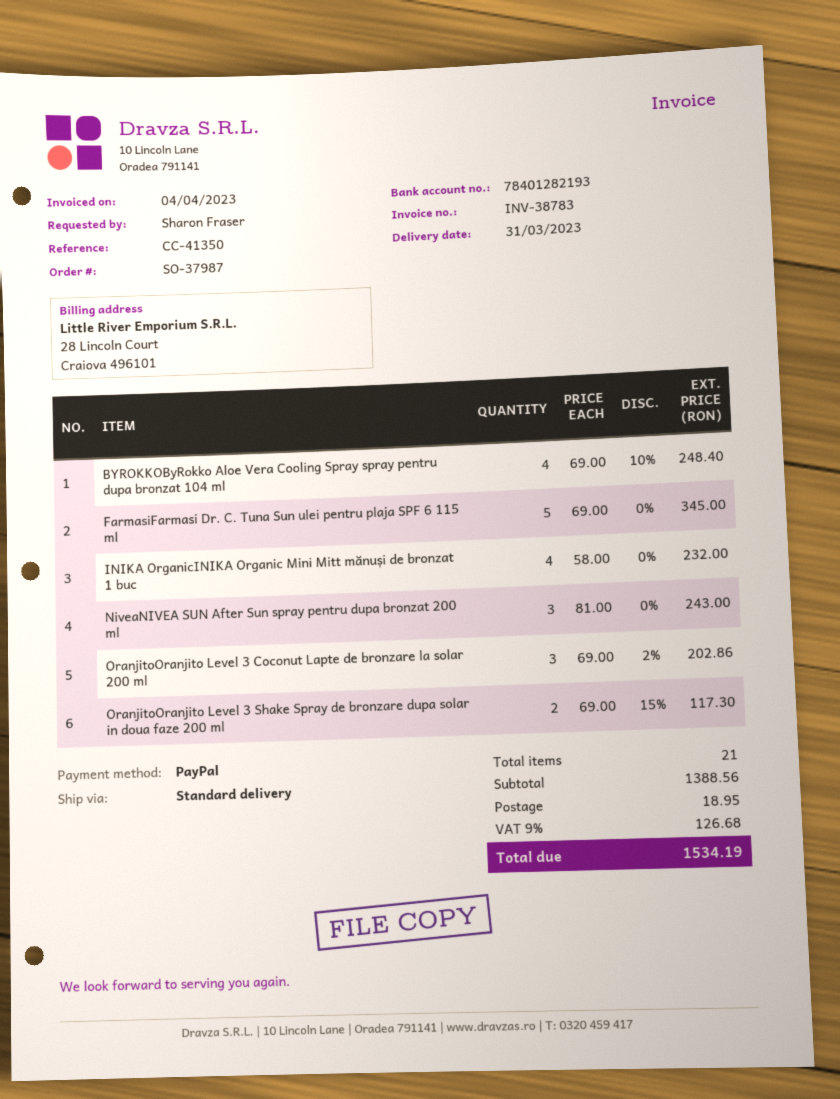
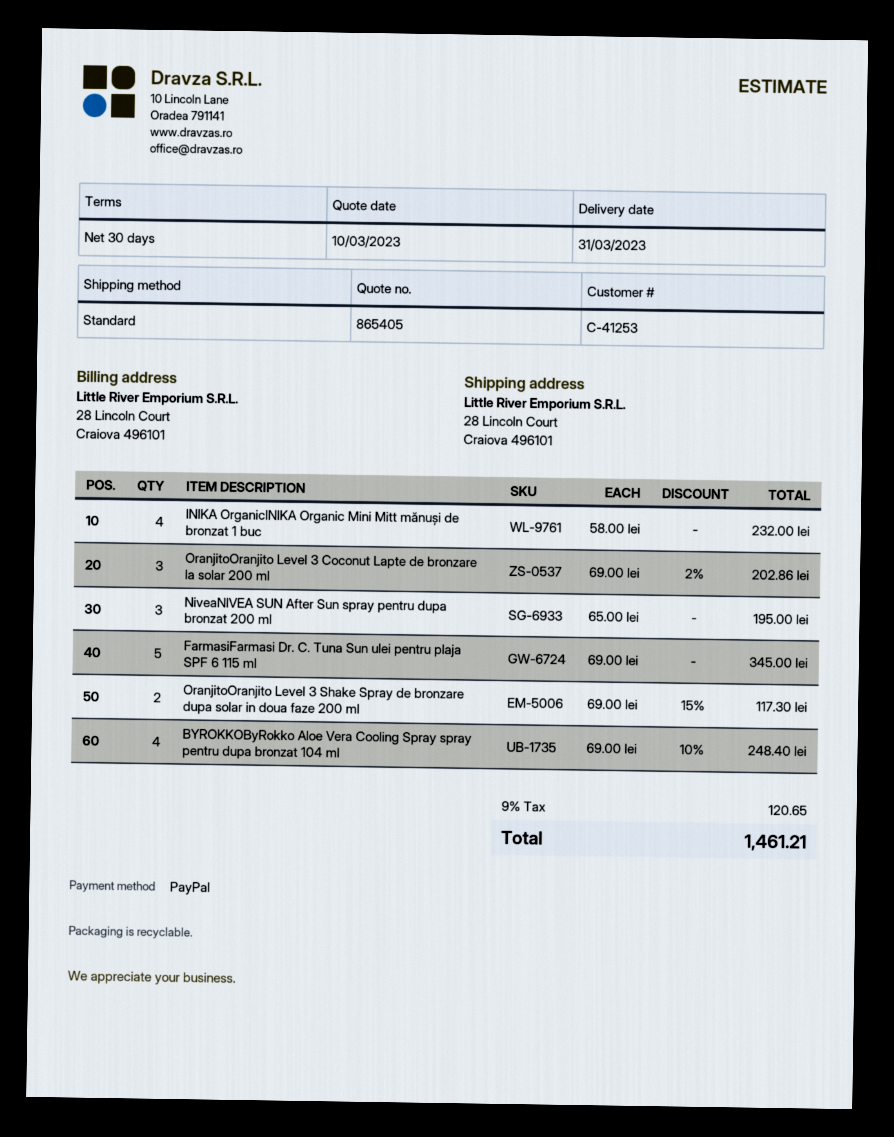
NiveaNIVEA SUN After Sun spray pentru dupa bronzat 200 ml: 3 x 81.00 = 243.00 -> 3 x 65.00 = 195.00
shipping: 18.95 -> none
tax: 9% = 126.68 -> 9% = 120.65
total: 1534.19 -> 1461.21

